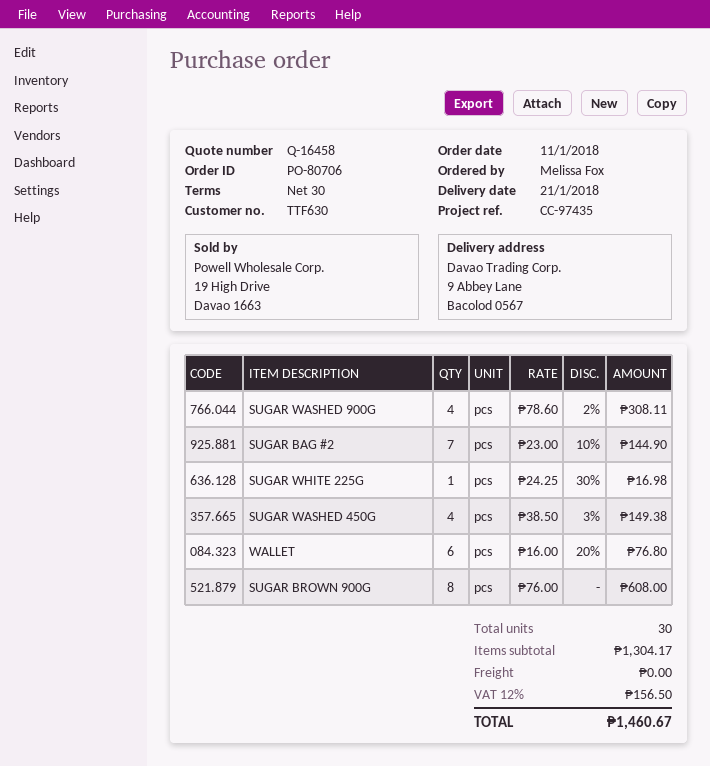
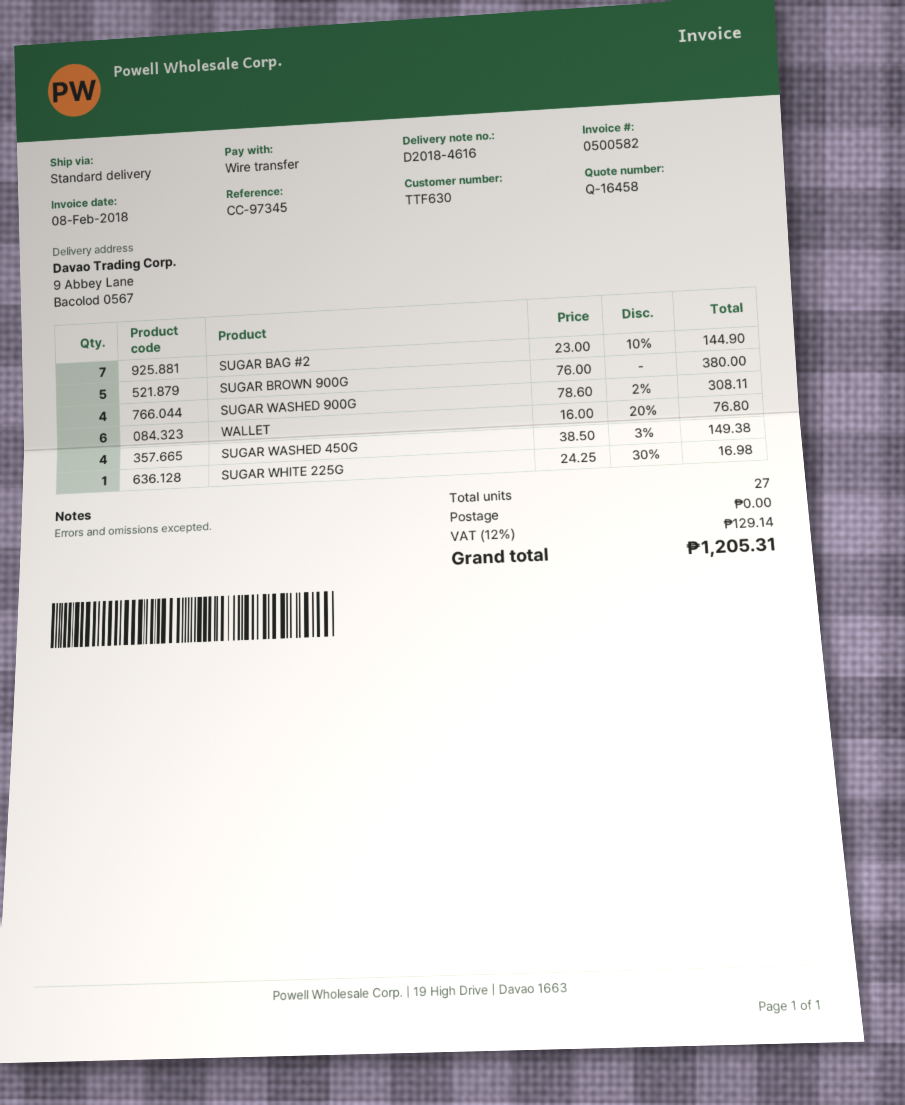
reference: CC-97435 -> CC-97345
SUGAR BROWN 900G: 8 x 76.00 = 608.00 -> 5 x 76.00 = 380.00
total quantity: 30 -> 27
tax: 12% = 156.50 -> 12% = 129.14
total: 1460.67 -> 1205.31

